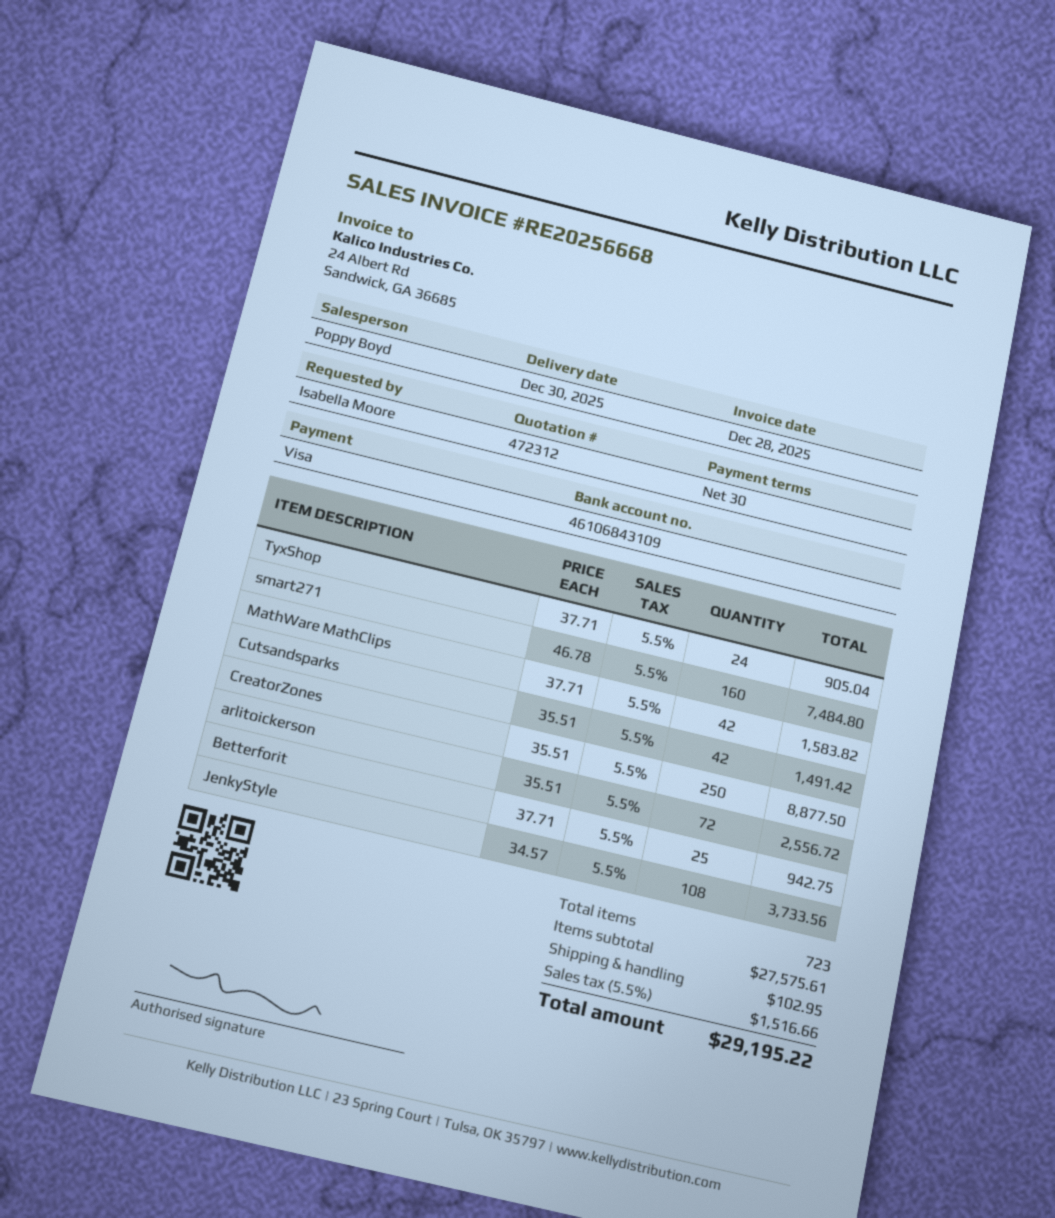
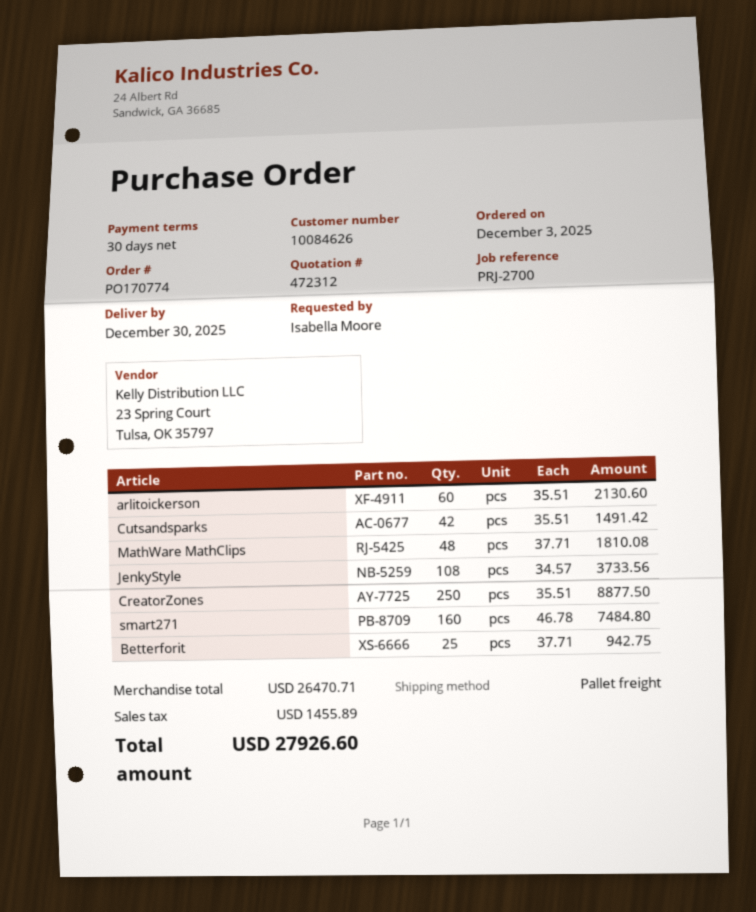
TyxShop: 24 x 37.71 = 905.04 -> none
MathWare MathClips: 42 x 37.71 = 1583.82 -> 48 x 37.71 = 1810.08
arlitoickerson: 72 x 35.51 = 2556.72 -> 60 x 35.51 = 2130.60
subtotal: 27575.61 -> 26470.71
shipping: 102.95 -> none
tax: 1516.66 -> 1455.89
total: 29195.22 -> 27926.60

